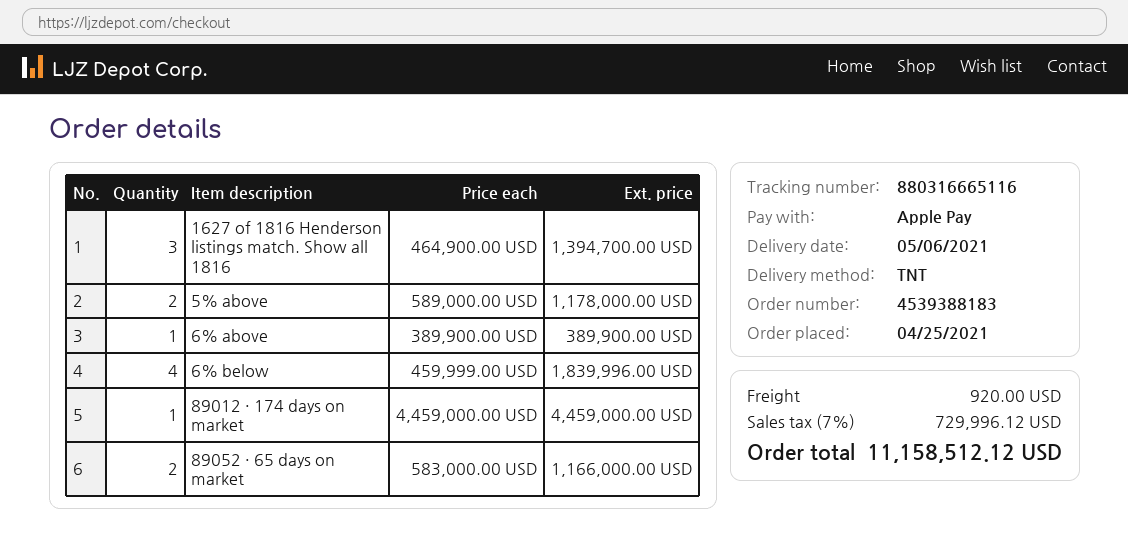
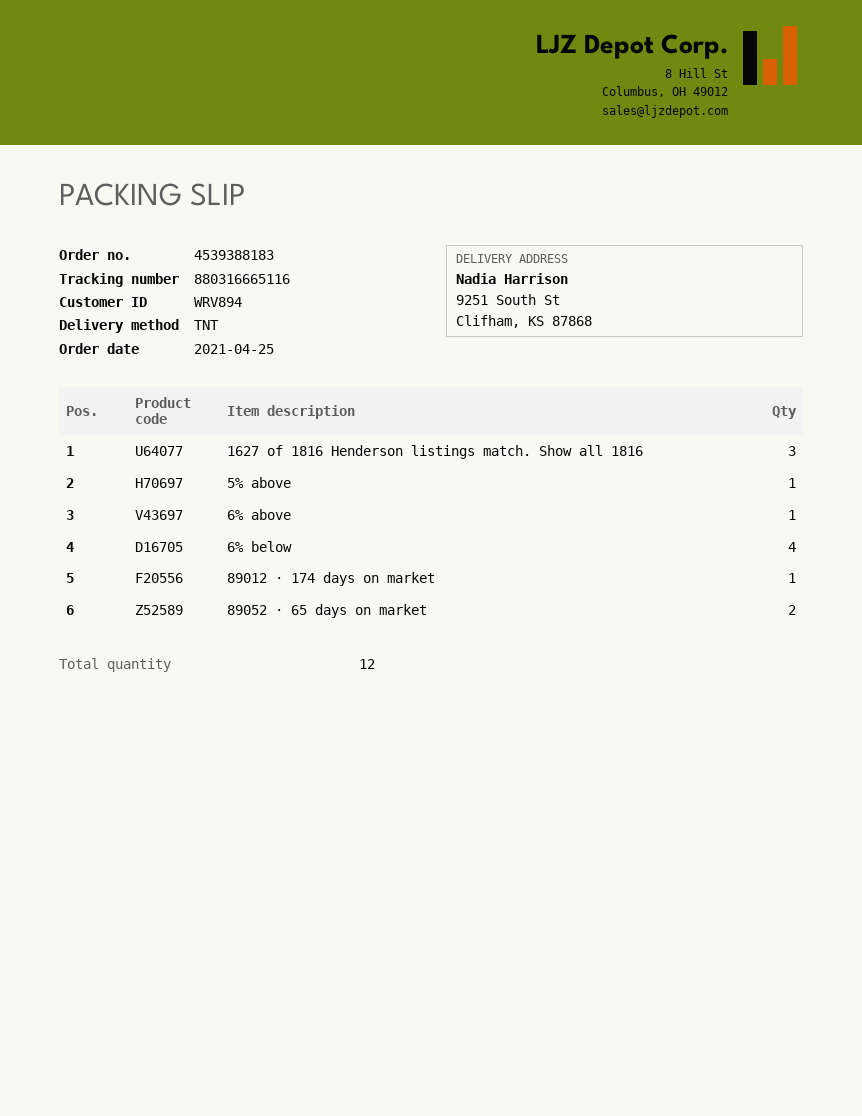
5% above: 2 -> 1

